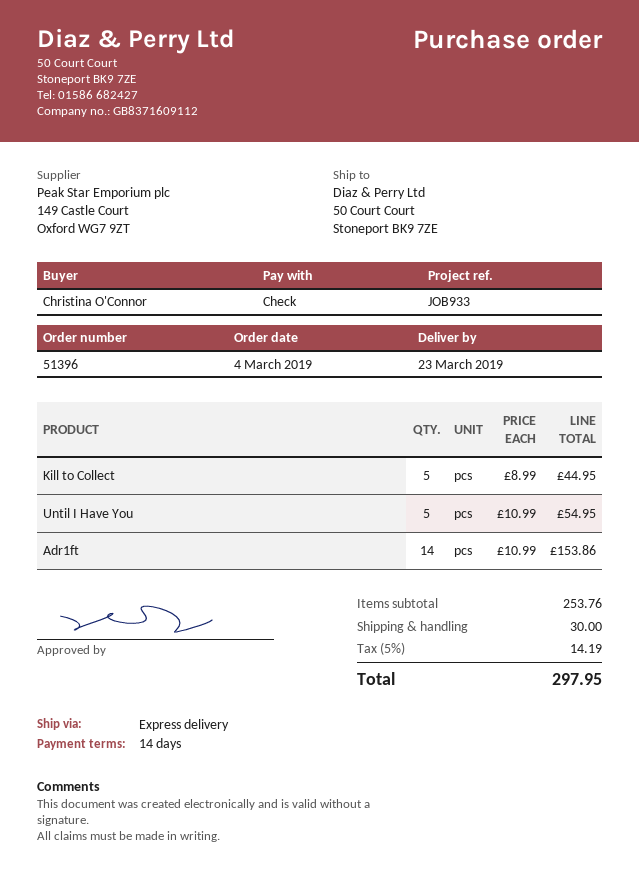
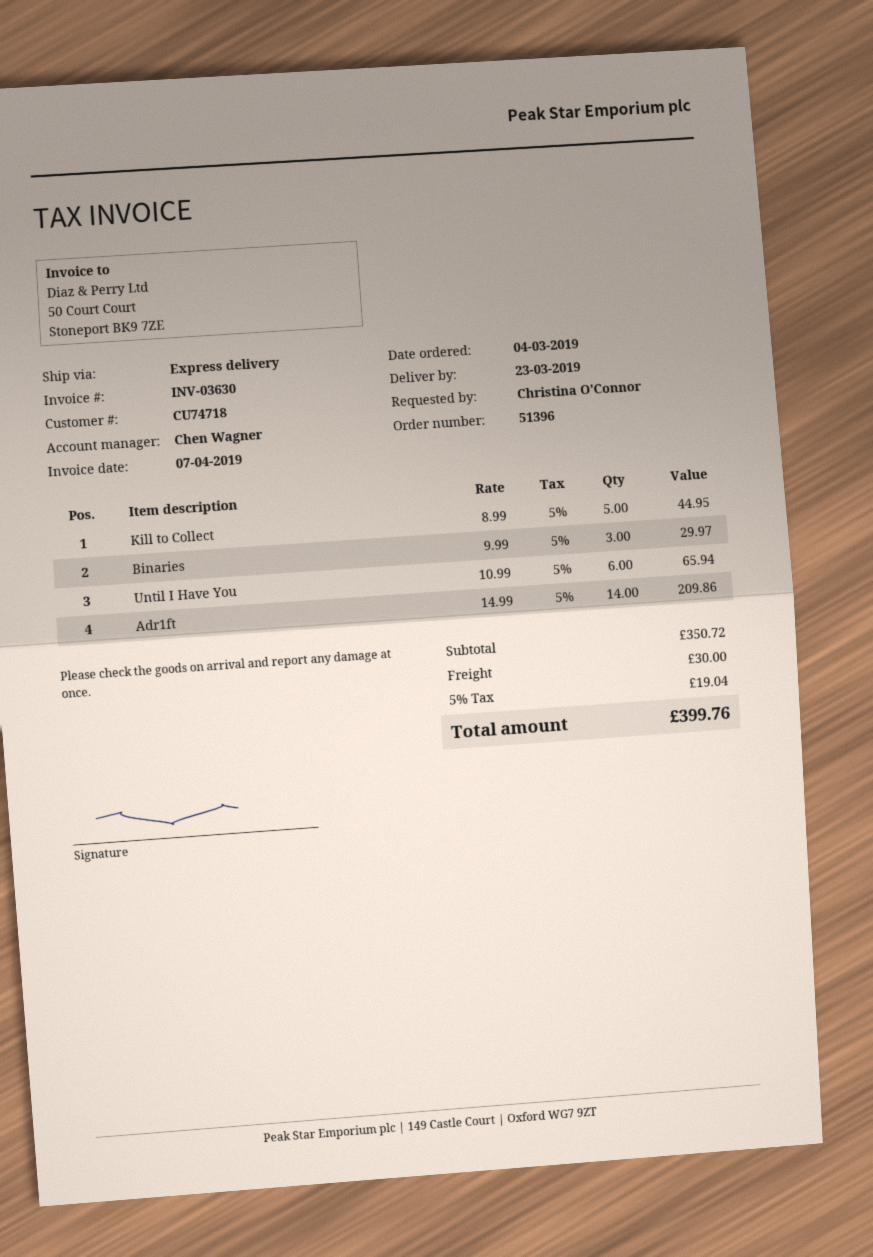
Until I Have You: 5 x 10.99 = 54.95 -> 6 x 10.99 = 65.94
Adr1ft: 14 x 10.99 = 153.86 -> 14 x 14.99 = 209.86
Binaries: none -> 3 x 9.99 = 29.97
subtotal: 253.76 -> 350.72
tax: 5% = 14.19 -> 5% = 19.04
total: 297.95 -> 399.76

